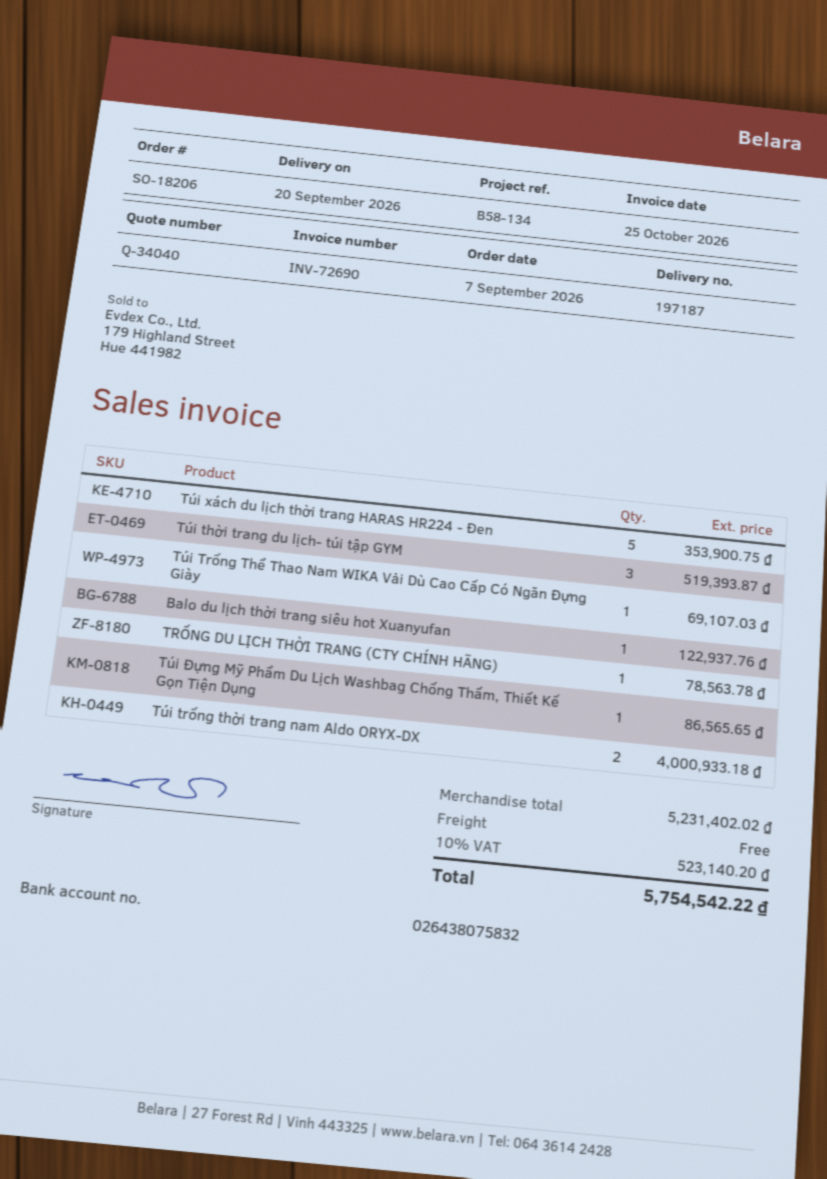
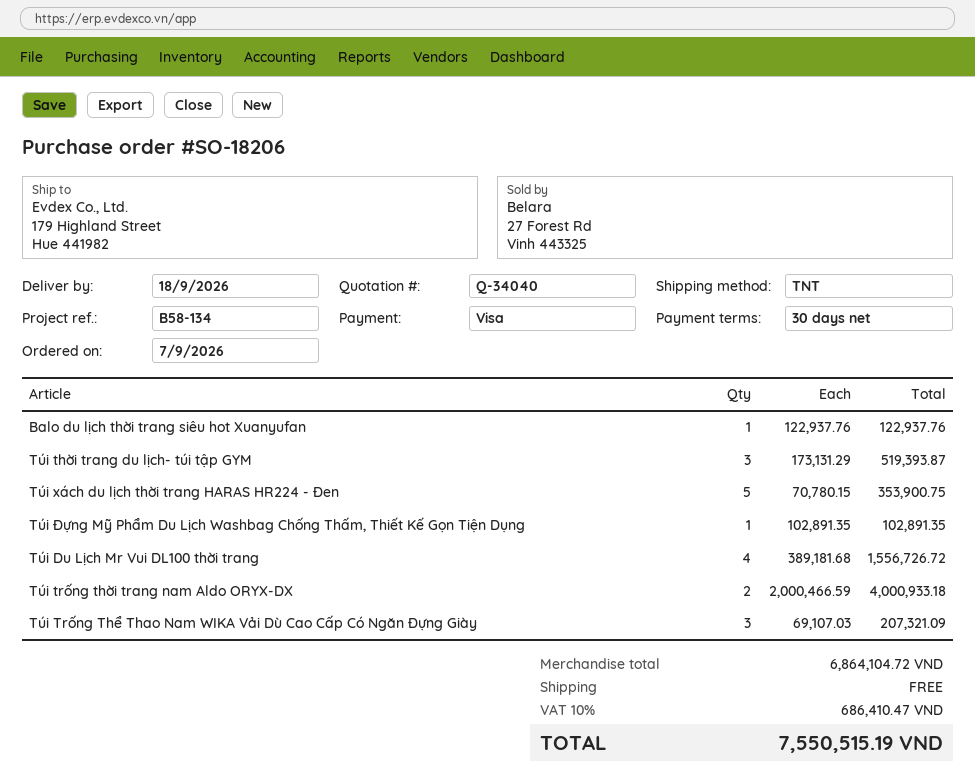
delivery date: 2026-09-20 -> 2026-09-18
Túi Trống Thể Thao Nam WIKA Vải Dù Cao Cấp Có Ngăn Đựng Giày: 1 for 69107.03 -> 3 for 207321.09
TRỐNG DU LỊCH THỜI TRANG (CTY CHÍNH HÃNG): 1 for 78563.78 -> none
Túi Đựng Mỹ Phẩm Du Lịch Washbag Chống Thấm, Thiết Kế Gọn Tiện Dụng: 1 for 86565.65 -> 1 for 102891.35
Túi Du Lịch Mr Vui DL100 thời trang: none -> 4 for 1556726.72
subtotal: 5231402.02 -> 6864104.72
tax: 10% = 523140.20 -> 10% = 686410.47
total: 5754542.22 -> 7550515.19

